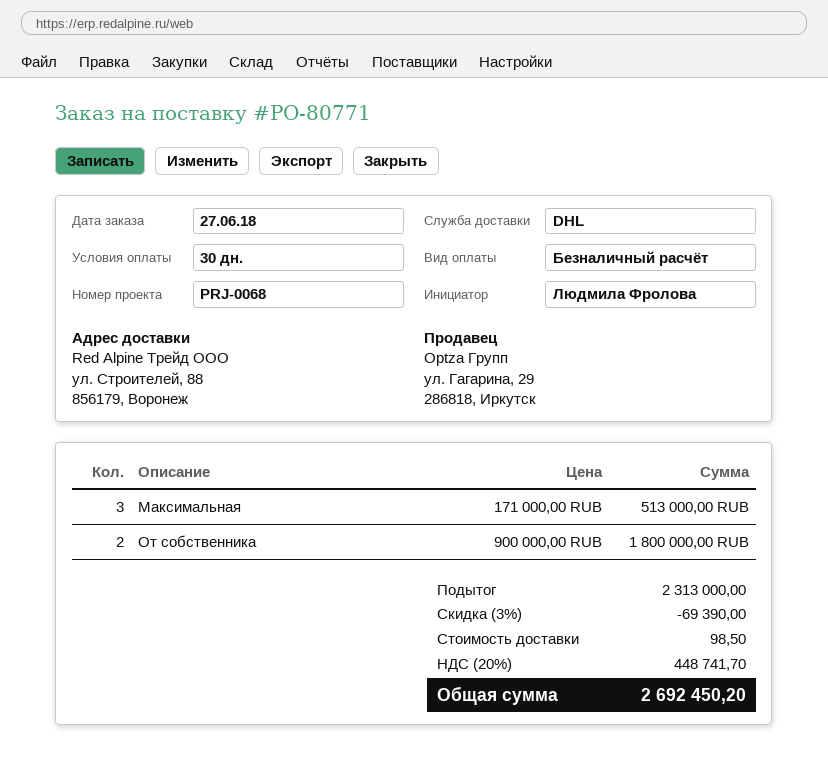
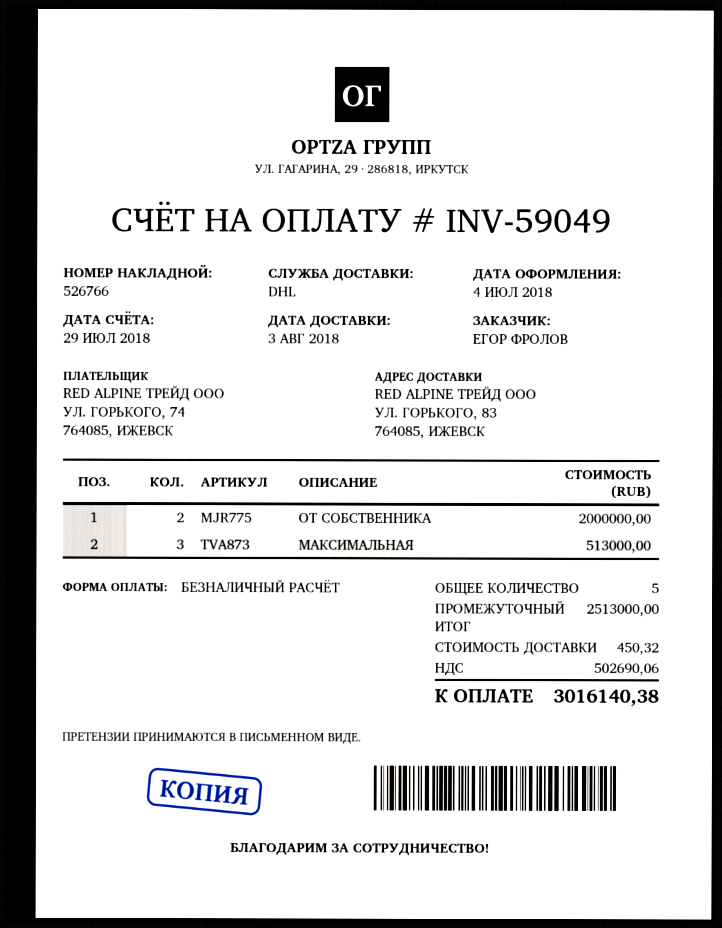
order date: 2018-06-27 -> 2018-07-04
ordered by: Людмила Фролова -> ЕГОР ФРОЛОВ
ship to: ул. Строителей, 88, 856179, Воронеж -> УЛ. ГОРЬКОГО, 83, 764085, ИЖЕВСК
От собственника: 2 for 1800000.00 -> 2 for 2000000.00
subtotal: 2313000.00 -> 2513000.00
discount: 3% = 69390.00 -> none
shipping: 98.50 -> 450.32
tax: 448741.70 -> 502690.06
total: 2692450.20 -> 3016140.38

